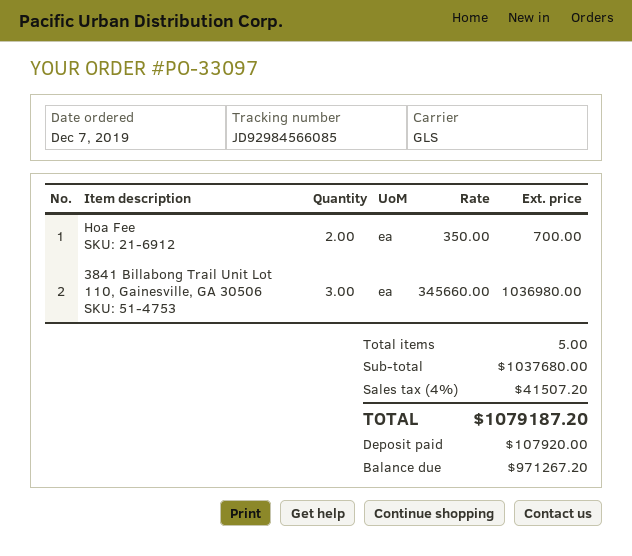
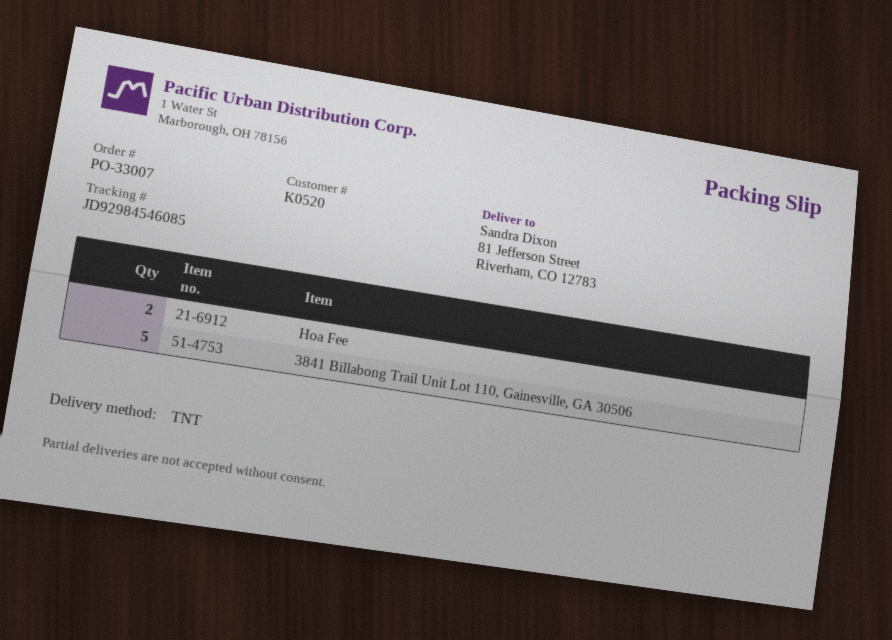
order number: PO-33097 -> PO-33007
shipping method: GLS -> TNT
tracking number: JD92984566085 -> JD92984546085
3841 Billabong Trail Unit Lot 110, Gainesville, GA 30506: 3 -> 5

